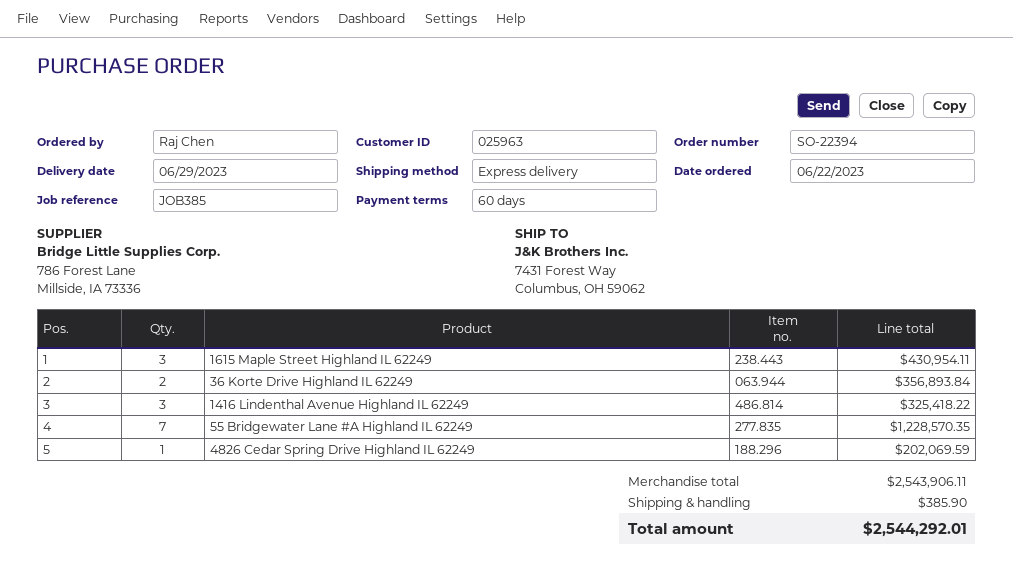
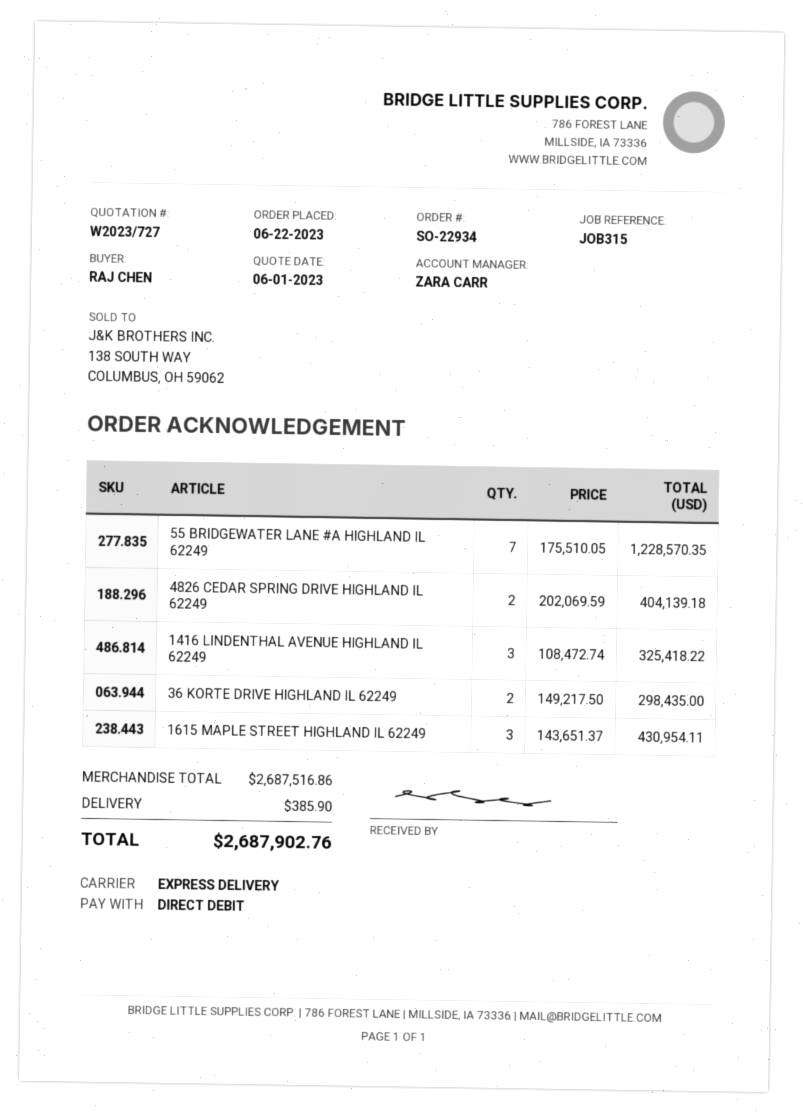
order number: SO-22394 -> SO-22934
reference: JOB385 -> JOB315
36 Korte Drive Highland IL 62249: 2 for 356893.84 -> 2 for 298435.00
4826 Cedar Spring Drive Highland IL 62249: 1 for 202069.59 -> 2 for 404139.18
subtotal: 2543906.11 -> 2687516.86
total: 2544292.01 -> 2687902.76

